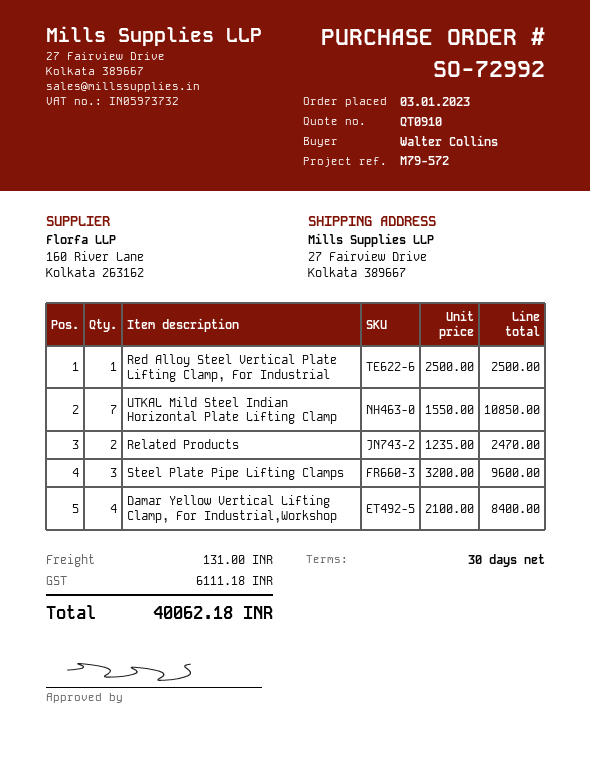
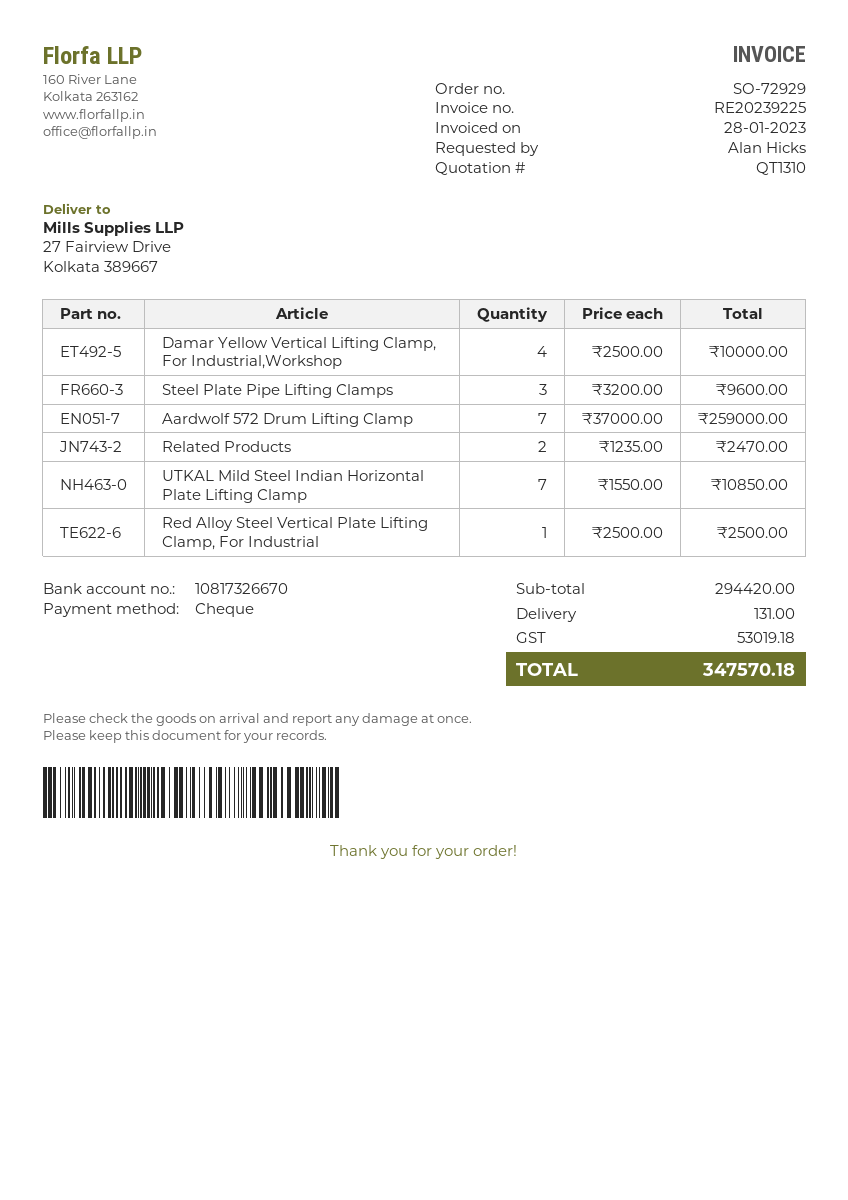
quote number: QT0910 -> QT1310
order number: SO-72992 -> SO-72929
ordered by: Walter Collins -> Alan Hicks
Damar Yellow Vertical Lifting Clamp, For Industrial,Workshop: 4 x 2100.00 = 8400.00 -> 4 x 2500.00 = 10000.00
Aardwolf 572 Drum Lifting Clamp: none -> 7 x 37000.00 = 259000.00
tax: 6111.18 -> 53019.18
total: 40062.18 -> 347570.18

